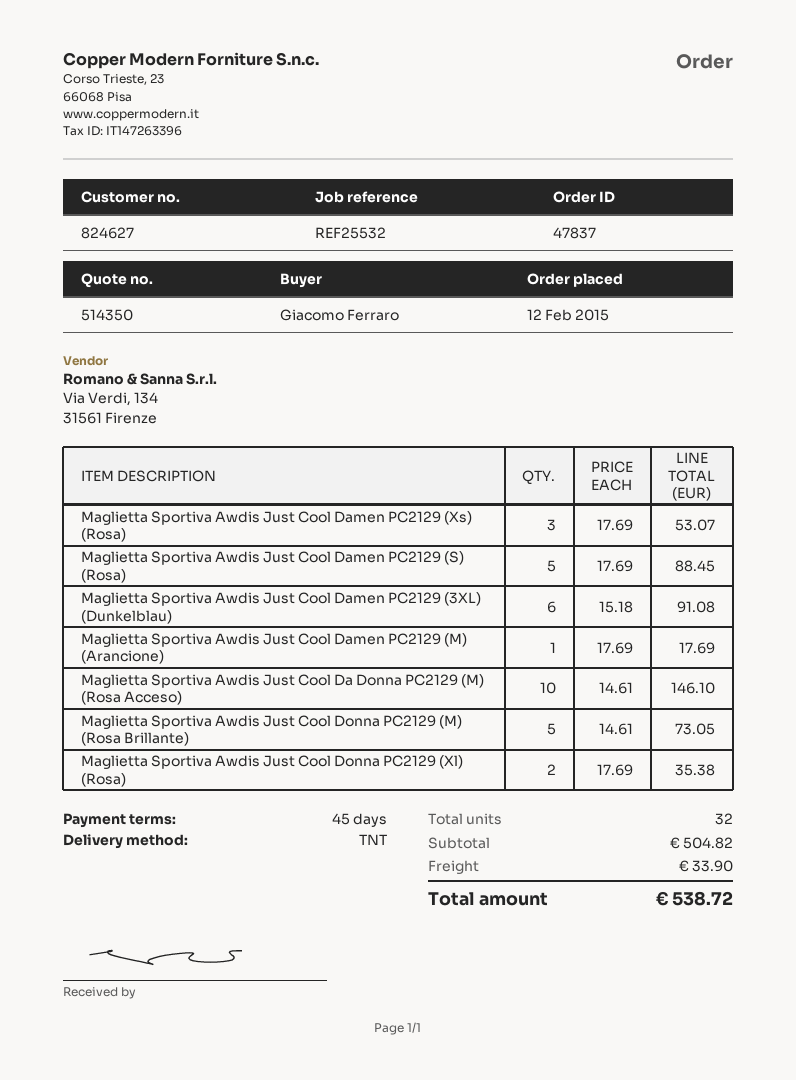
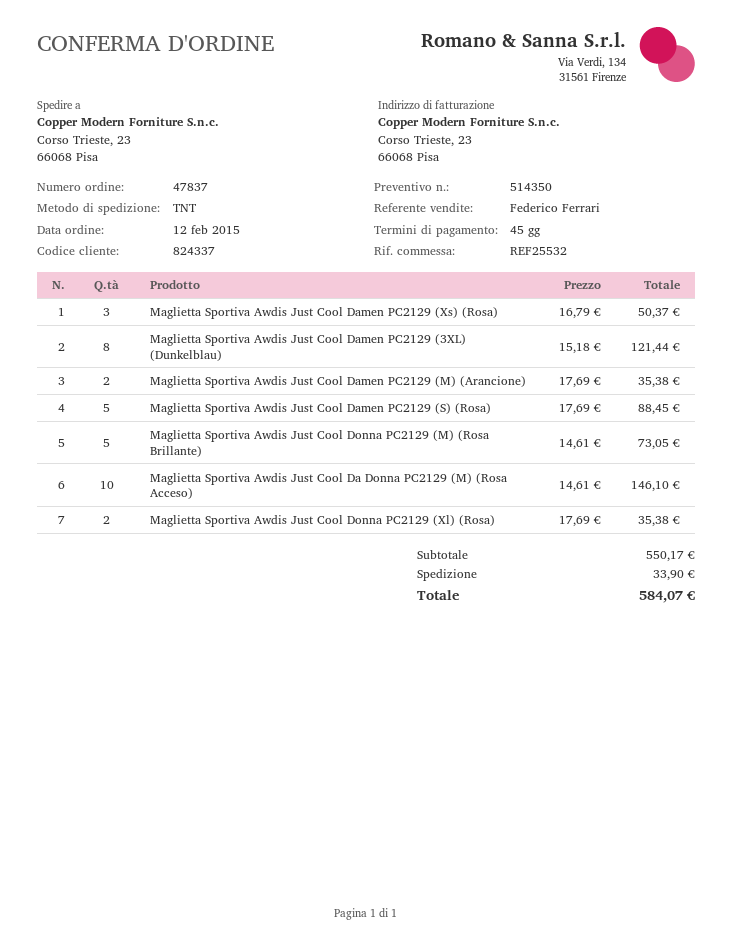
customer number: 824627 -> 824337
Maglietta Sportiva Awdis Just Cool Damen PC2129 (Xs) (Rosa): 3 x 17.69 = 53.07 -> 3 x 16.79 = 50.37
Maglietta Sportiva Awdis Just Cool Damen PC2129 (3XL) (Dunkelblau): 6 x 15.18 = 91.08 -> 8 x 15.18 = 121.44
Maglietta Sportiva Awdis Just Cool Damen PC2129 (M) (Arancione): 1 x 17.69 = 17.69 -> 2 x 17.69 = 35.38
subtotal: 504.82 -> 550.17
total: 538.72 -> 584.07

